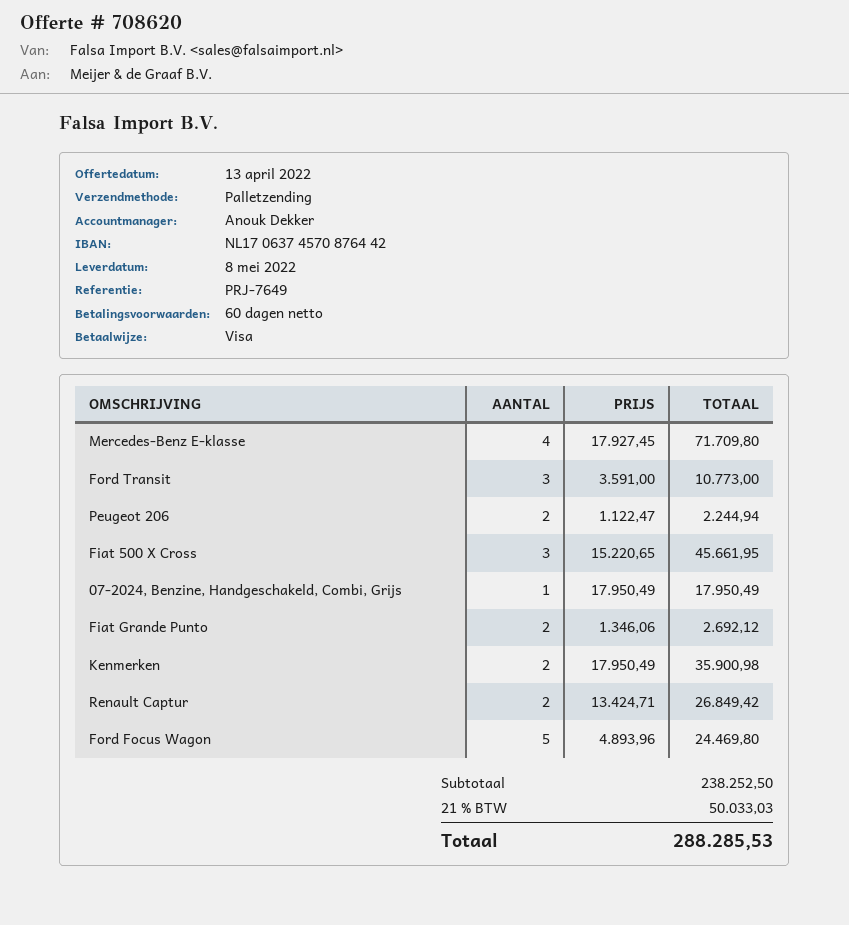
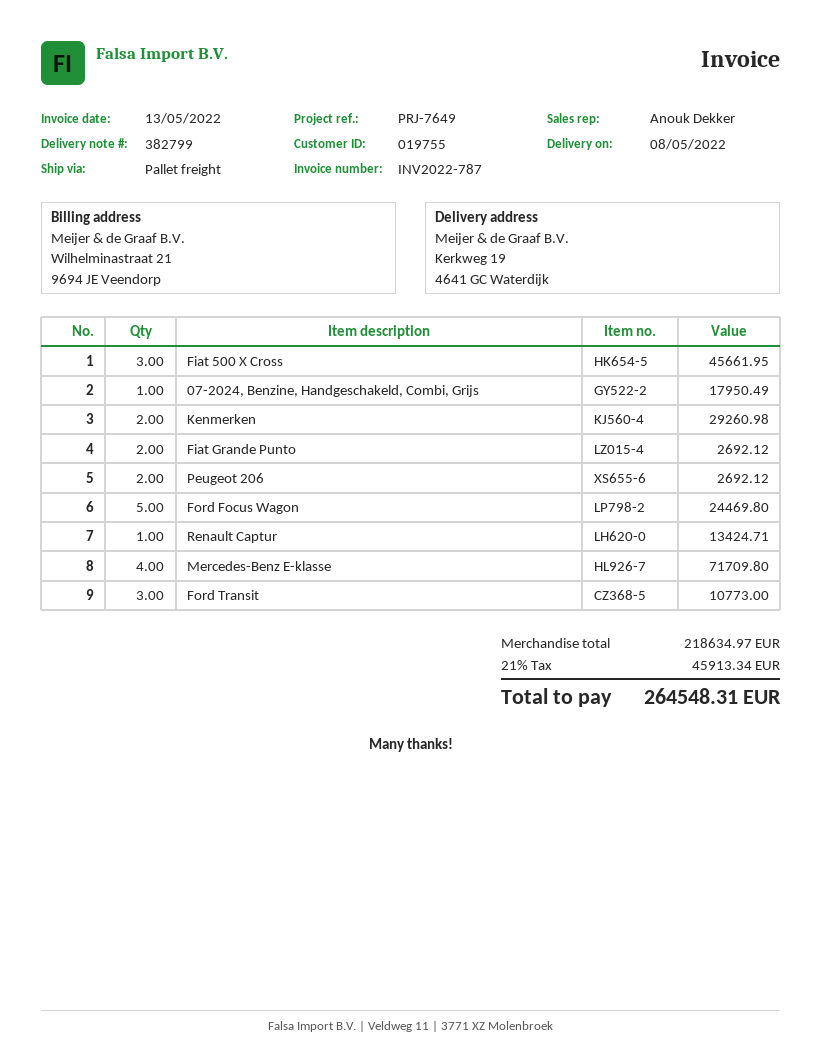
Peugeot 206: 2 for 2244.94 -> 2 for 2692.12
Kenmerken: 2 for 35900.98 -> 2 for 29260.98
Renault Captur: 2 for 26849.42 -> 1 for 13424.71
subtotal: 238252.50 -> 218634.97
tax: 21% = 50033.03 -> 21% = 45913.34
total: 288285.53 -> 264548.31

